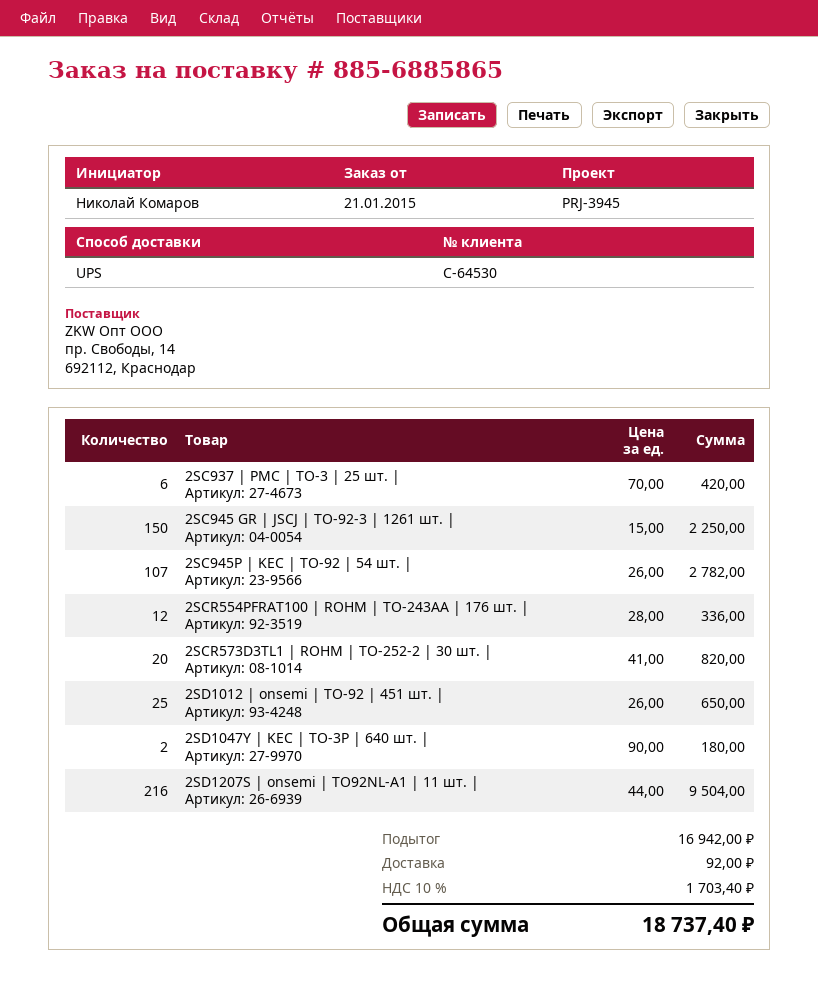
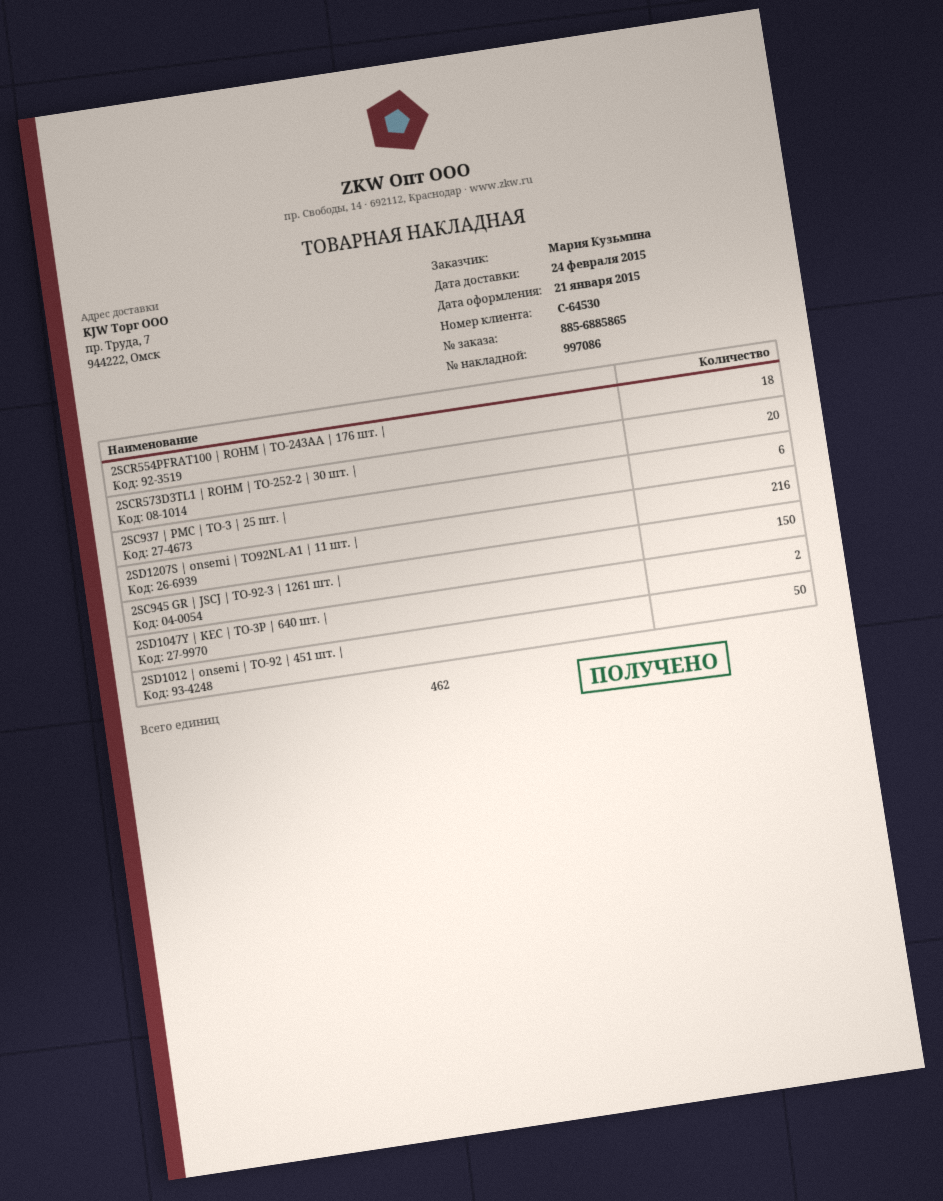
ordered by: Николай Комаров -> Мария Кузьмина
2SC945P | KEC | TO-92 | 54 шт. |: 107 -> none
2SCR554PFRAT100 | ROHM | TO-243AA | 176 шт. |: 12 -> 18
2SD1012 | onsemi | TO-92 | 451 шт. |: 25 -> 50

